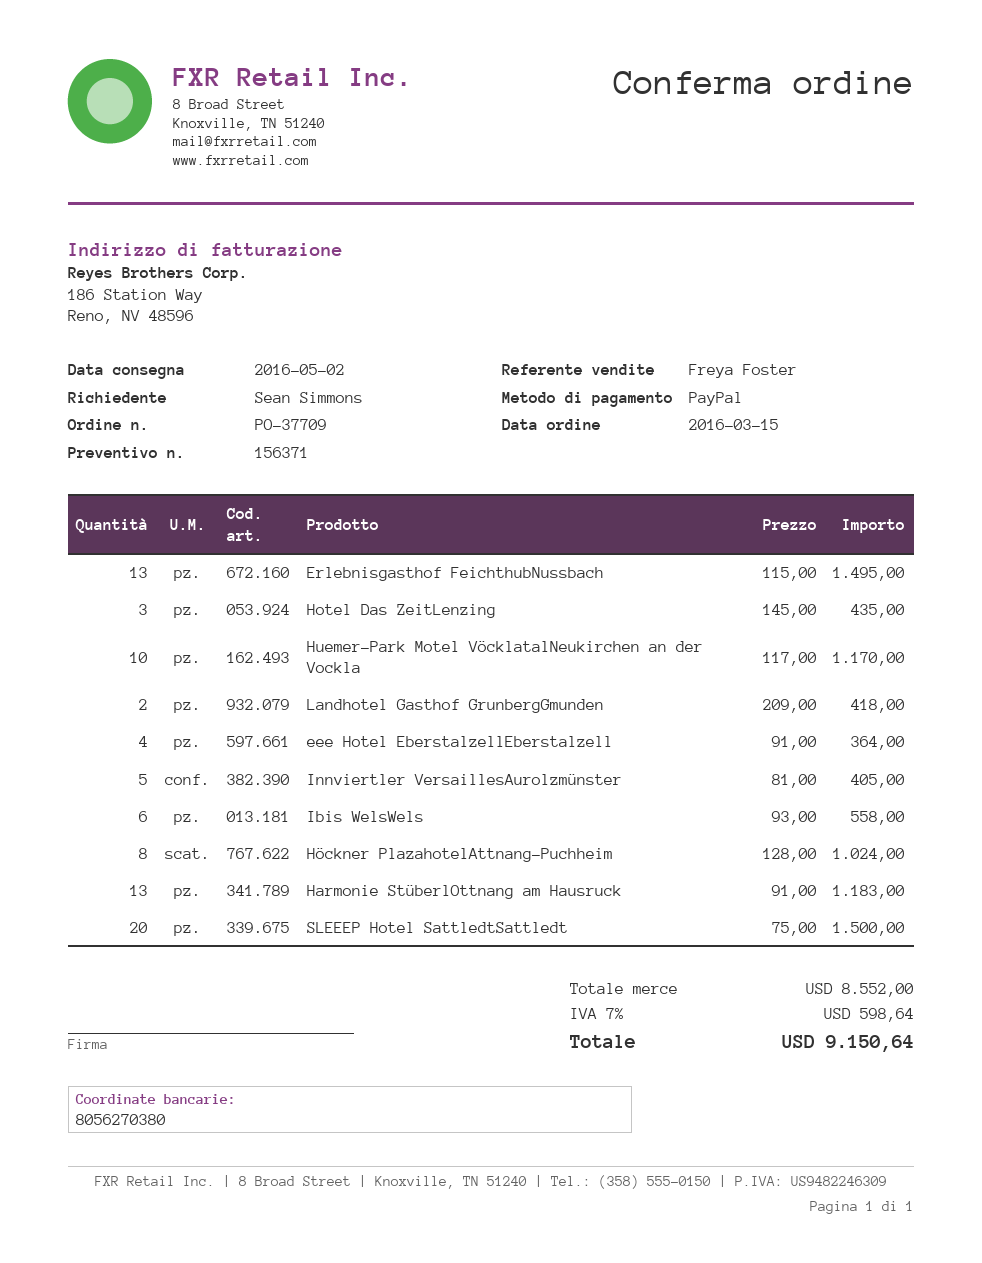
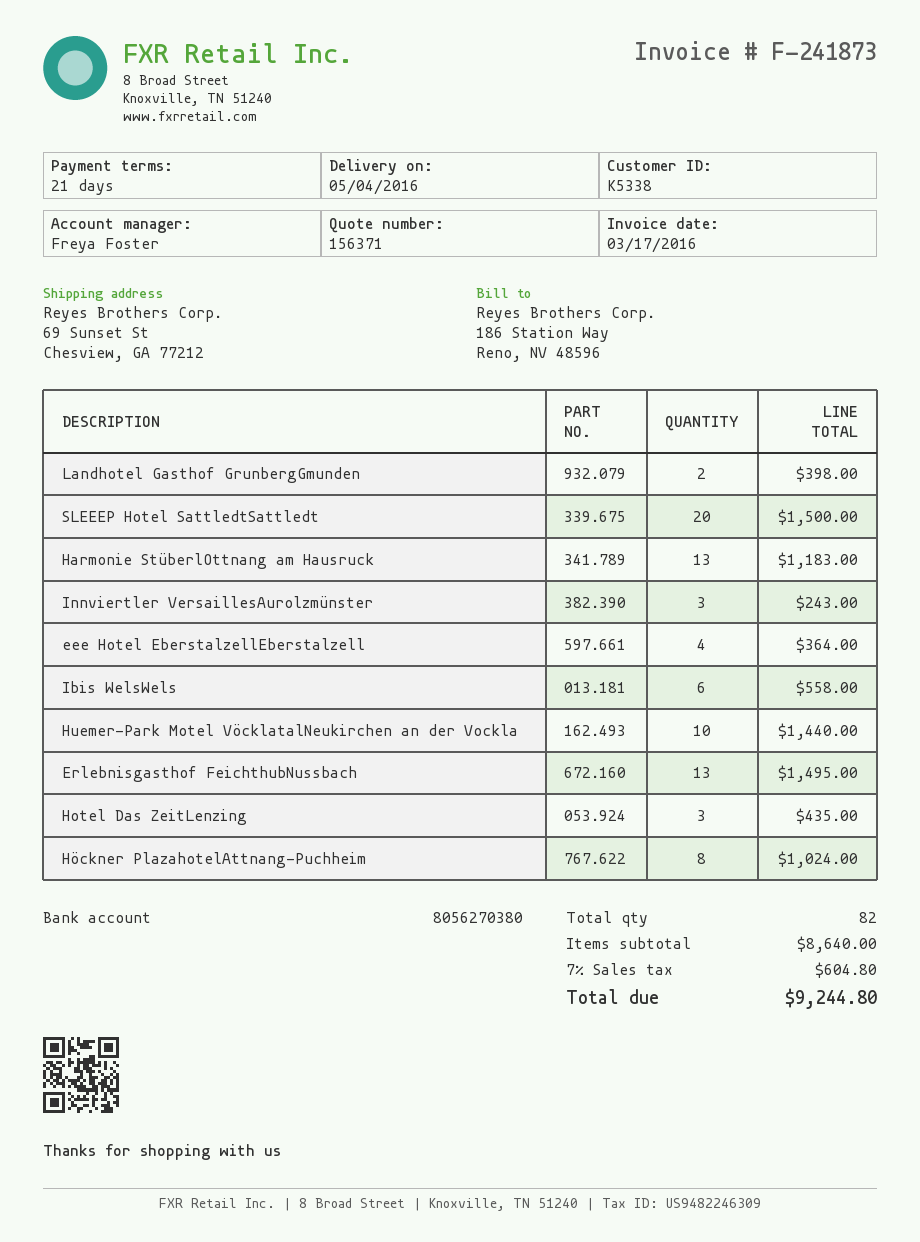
delivery date: 2016-05-02 -> 2016-05-04
Huemer-Park Motel VöcklatalNeukirchen an der Vockla: 10 for 1170.00 -> 10 for 1440.00
Landhotel Gasthof GrunbergGmunden: 2 for 418.00 -> 2 for 398.00
Innviertler VersaillesAurolzmünster: 5 for 405.00 -> 3 for 243.00
subtotal: 8552.00 -> 8640.00
tax: 7% = 598.64 -> 7% = 604.80
total: 9150.64 -> 9244.80

